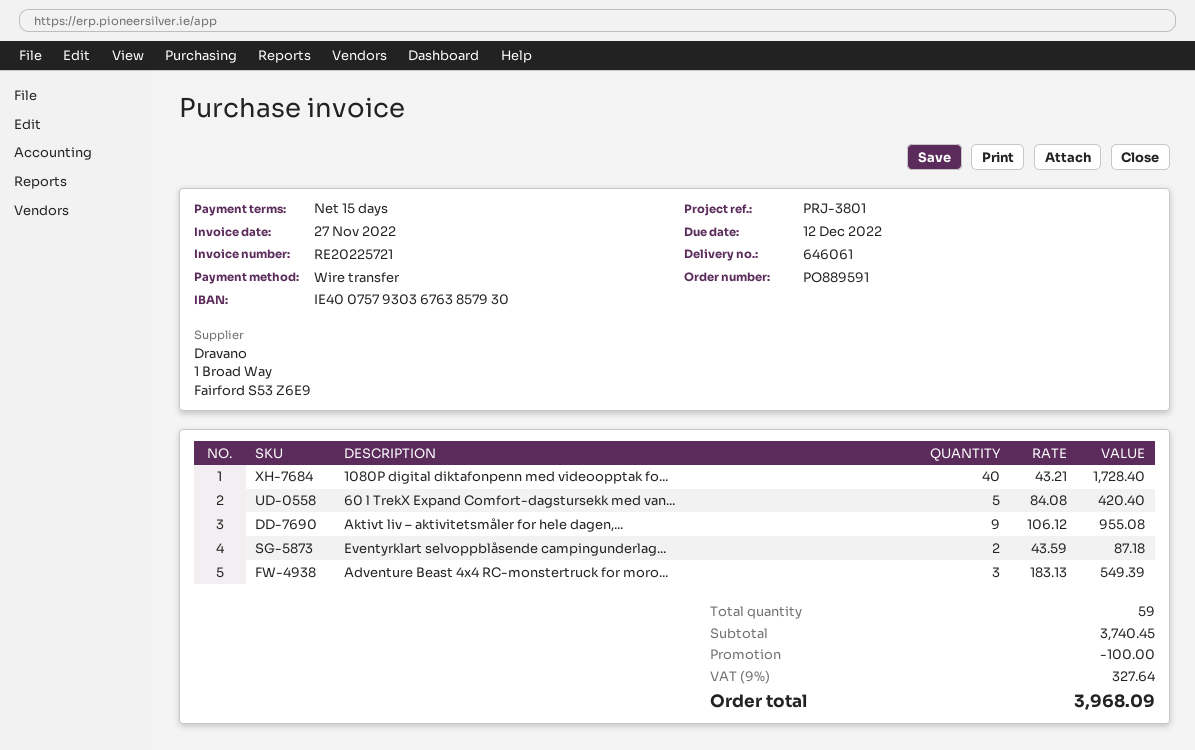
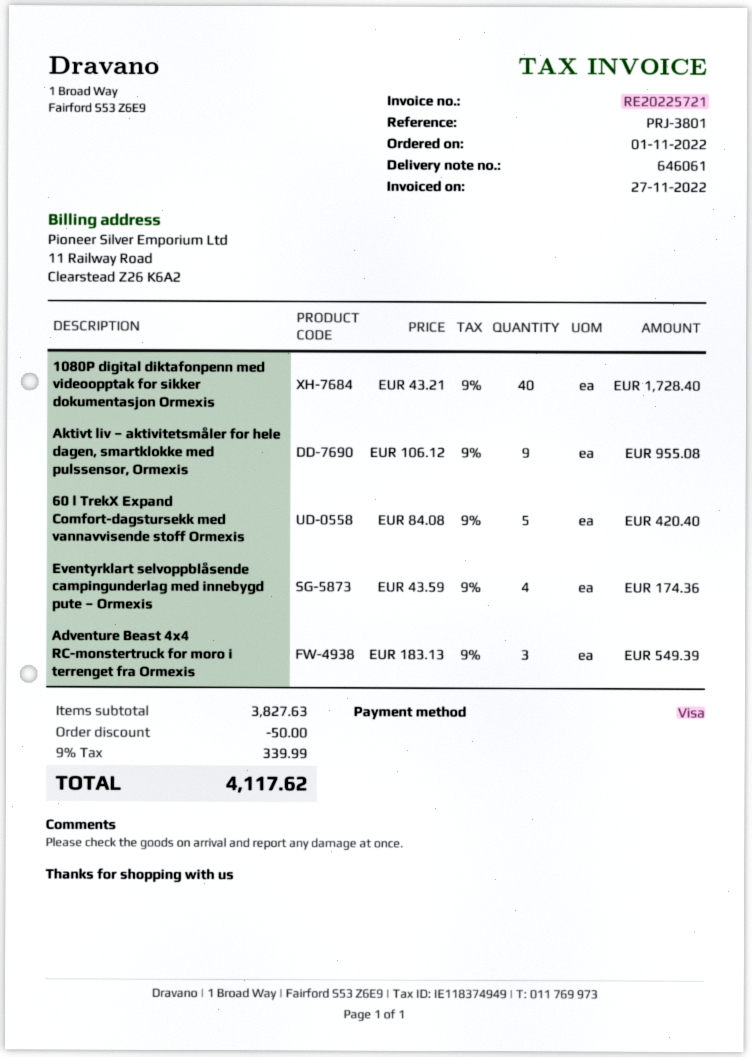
payment method: bank transfer -> Visa
Eventyrklart selvoppblåsende campingunderlag...: 2 x 43.59 = 87.18 -> 4 x 43.59 = 174.36
subtotal: 3740.45 -> 3827.63
discount: 100.00 -> 50.00
tax: 9% = 327.64 -> 9% = 339.99
total: 3968.09 -> 4117.62

